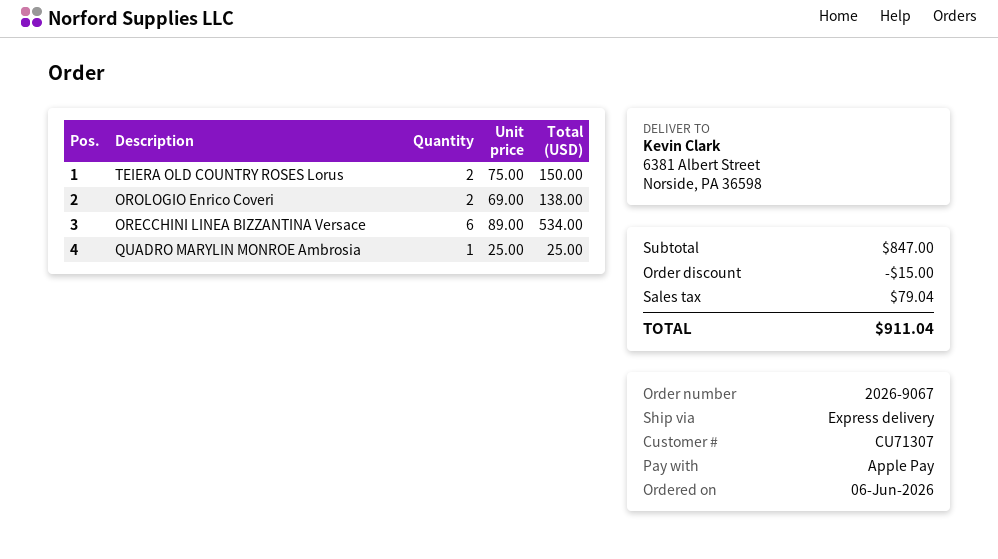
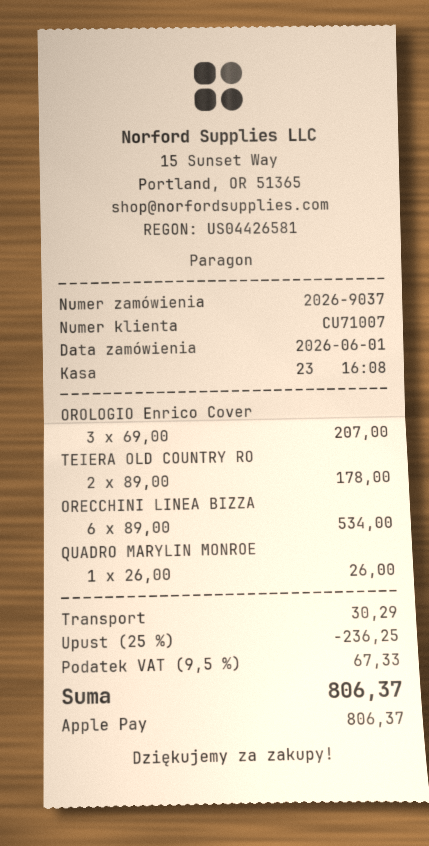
order number: 2026-9067 -> 2026-9037
order date: 2026-06-06 -> 2026-06-01
customer number: CU71307 -> CU71007
TEIERA OLD COUNTRY ROSES Lorus: 2 x 75.00 = 150.00 -> 2 x 89.00 = 178.00
OROLOGIO Enrico Coveri: 2 x 69.00 = 138.00 -> 3 x 69.00 = 207.00
QUADRO MARYLIN MONROE Ambrosia: 1 x 25.00 = 25.00 -> 1 x 26.00 = 26.00
discount: 15.00 -> 236.25
shipping: none -> 30.29
tax: 79.04 -> 67.33
total: 911.04 -> 806.37

